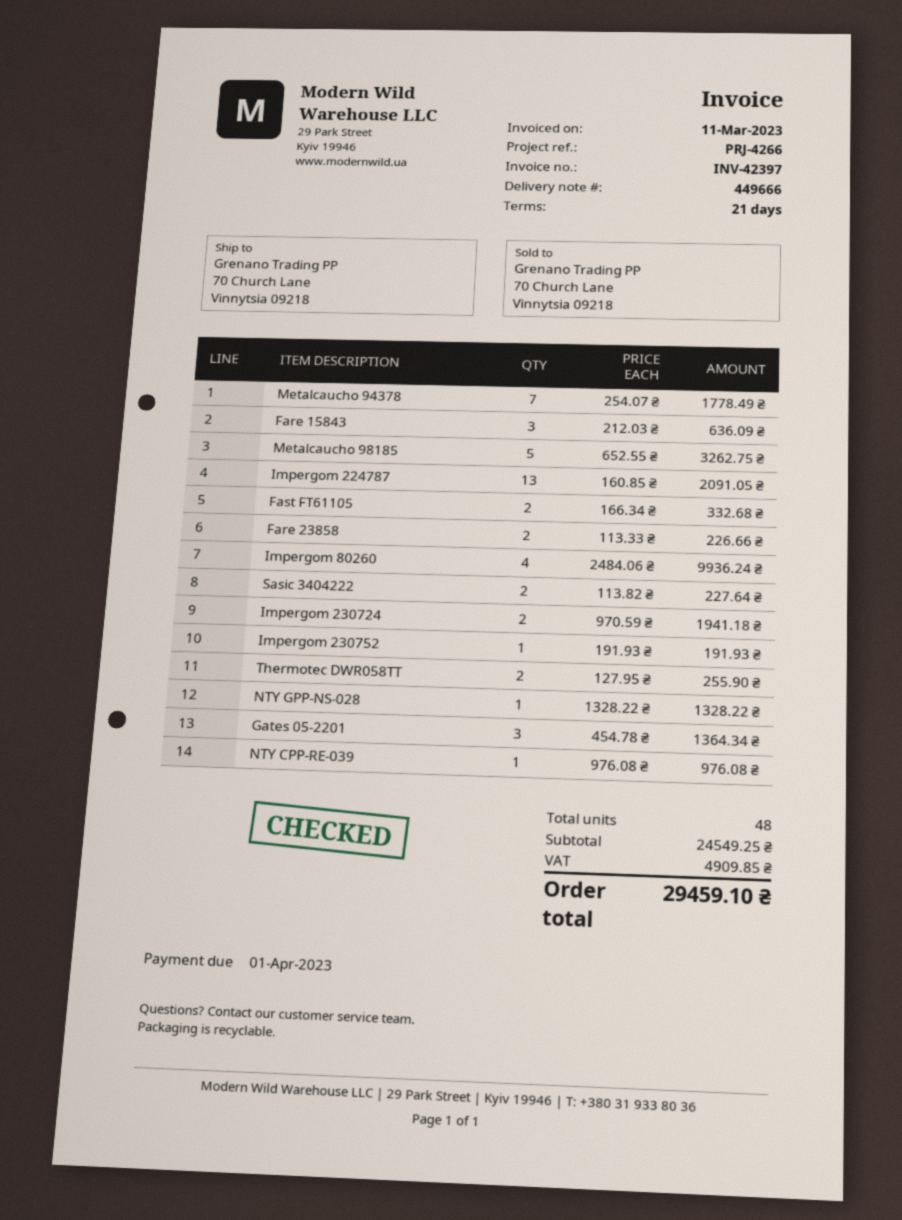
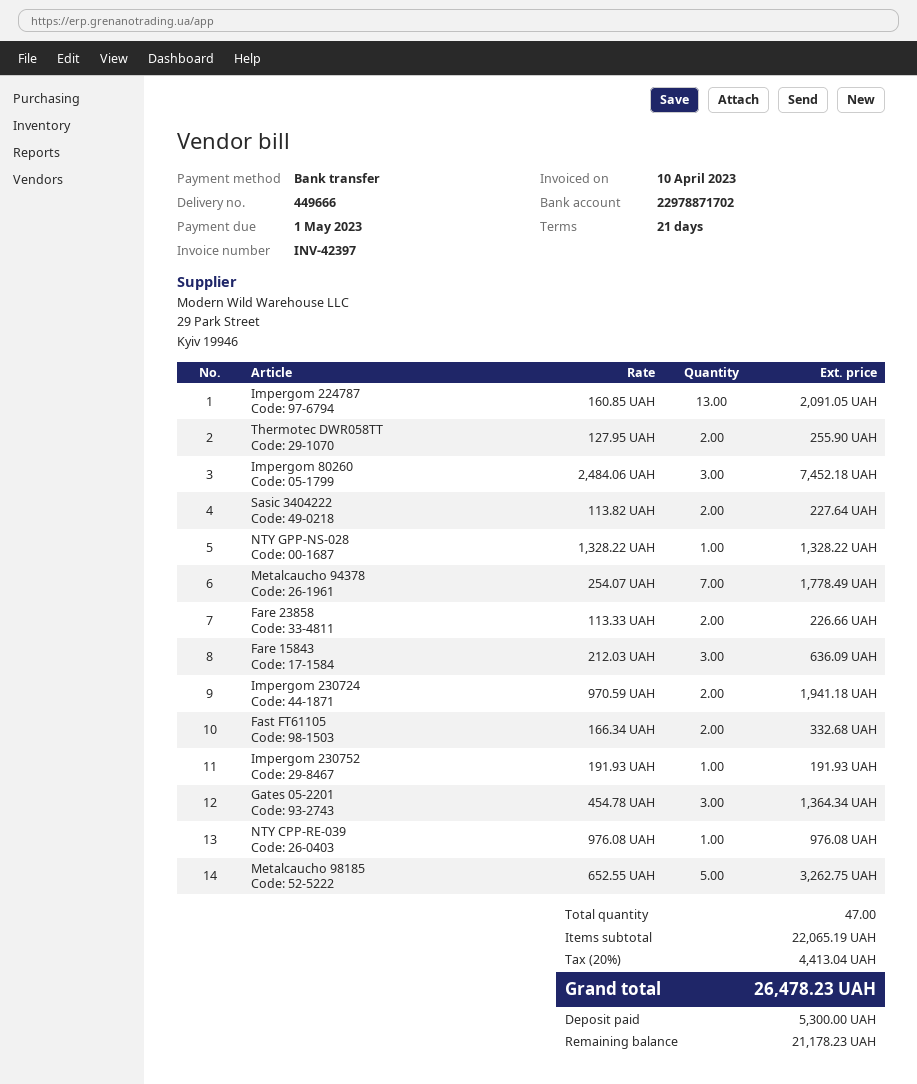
invoice date: 2023-03-11 -> 2023-04-10
due date: 2023-04-01 -> 2023-05-01
Impergom 80260: 4 x 2484.06 = 9936.24 -> 3 x 2484.06 = 7452.18
total quantity: 48 -> 47
subtotal: 24549.25 -> 22065.19
tax: 4909.85 -> 4413.04
total: 29459.10 -> 26478.23

